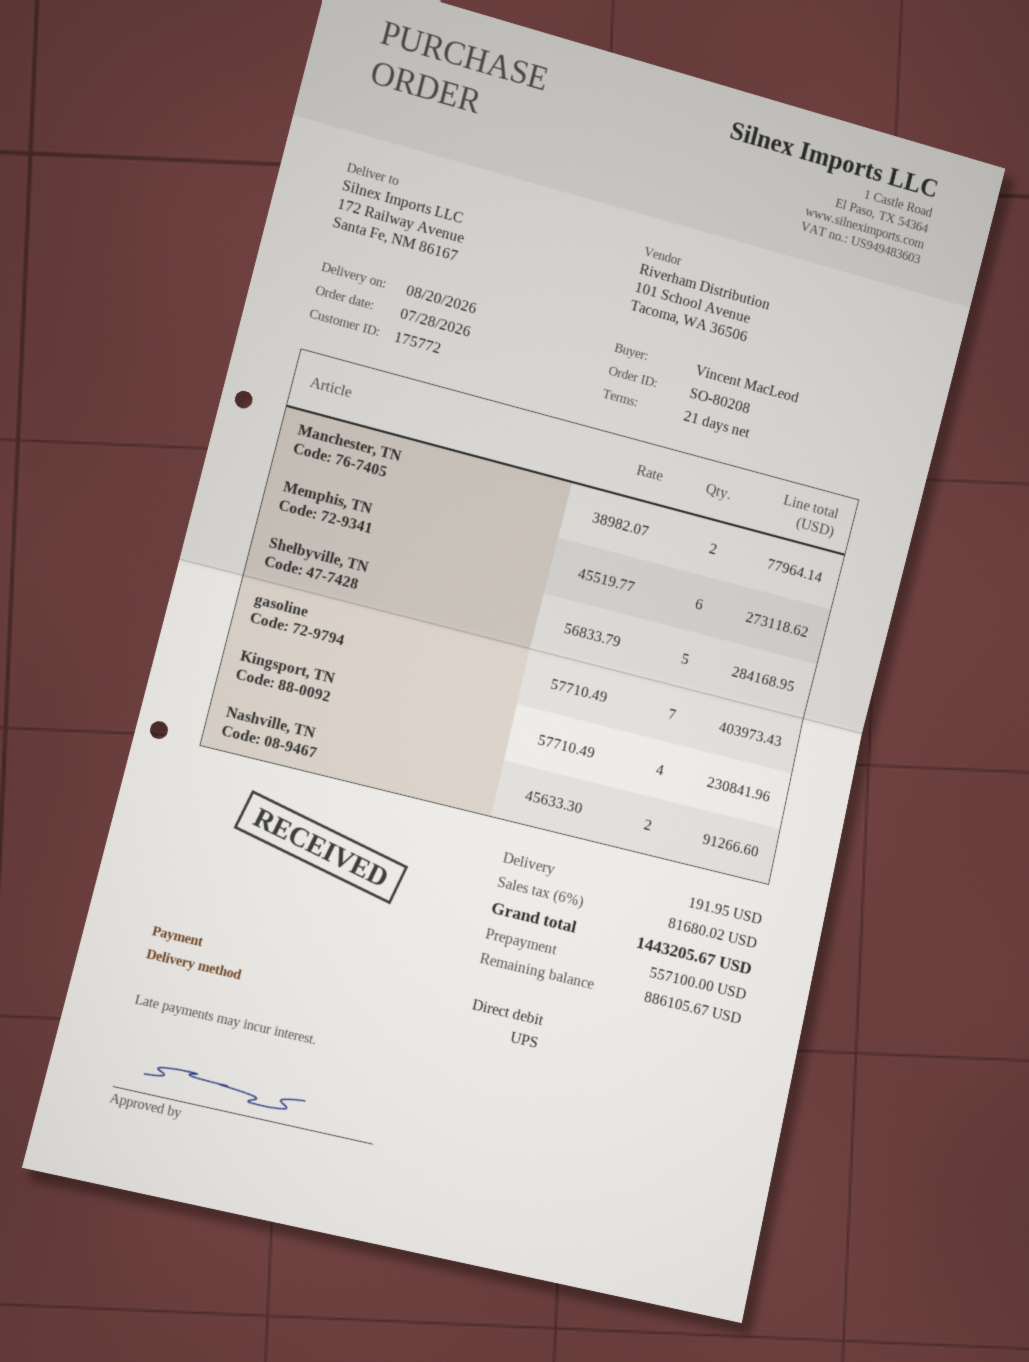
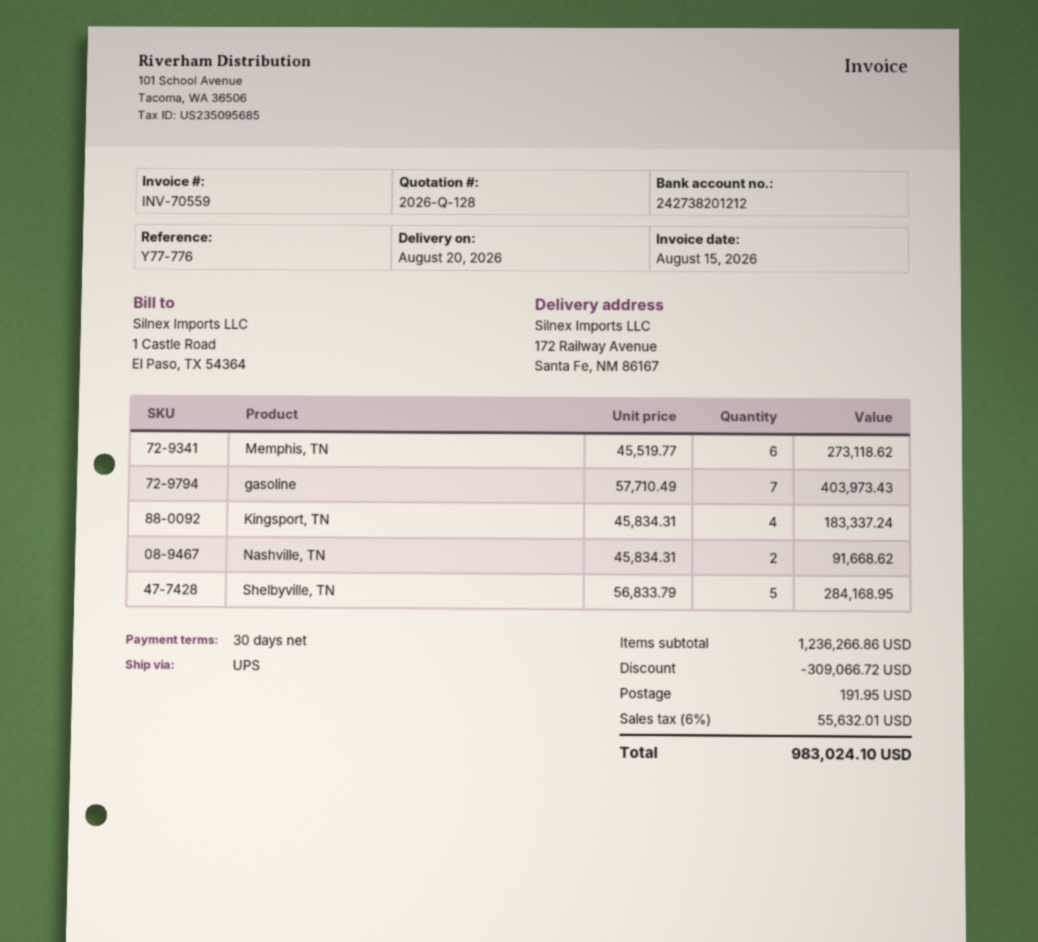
payment terms: 21 days -> 30 days
Manchester, TN: 2 x 38982.07 = 77964.14 -> none
Kingsport, TN: 4 x 57710.49 = 230841.96 -> 4 x 45834.31 = 183337.24
Nashville, TN: 2 x 45633.30 = 91266.60 -> 2 x 45834.31 = 91668.62
discount: none -> 309066.72
tax: 6% = 81680.02 -> 6% = 55632.01
total: 1443205.67 -> 983024.10

